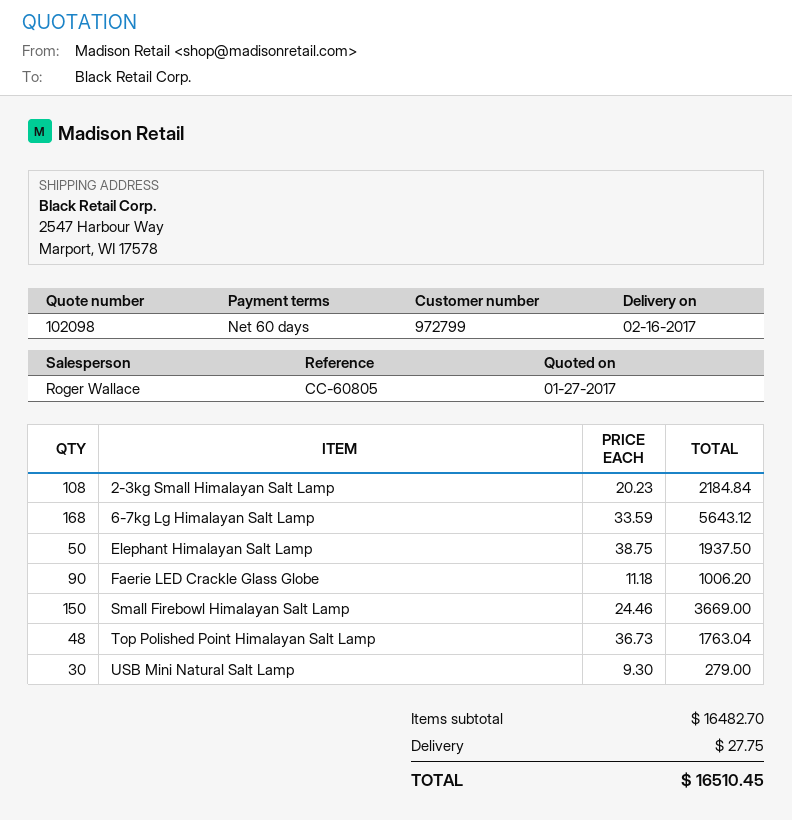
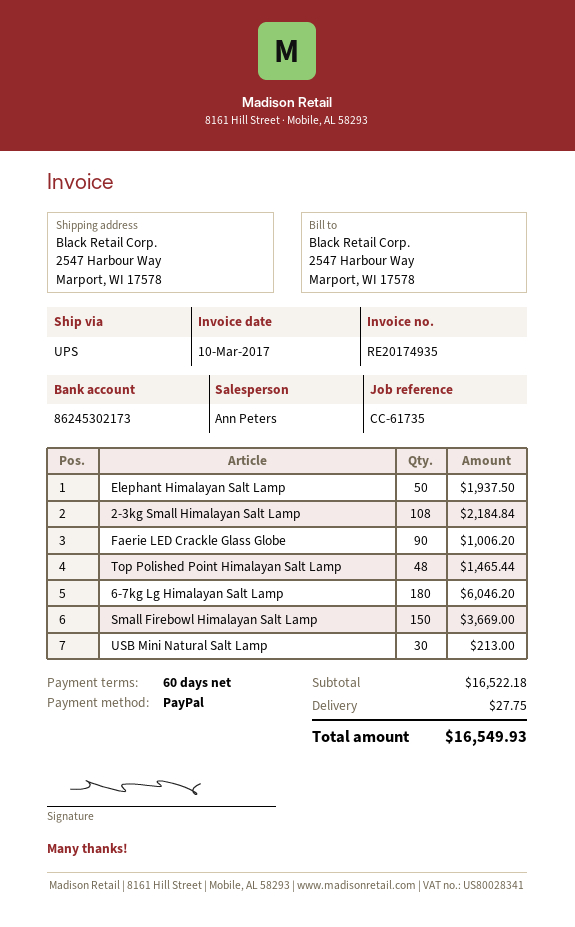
reference: CC-60805 -> CC-61735
sales rep: Roger Wallace -> Ann Peters
6-7kg Lg Himalayan Salt Lamp: 168 for 5643.12 -> 180 for 6046.20
Top Polished Point Himalayan Salt Lamp: 48 for 1763.04 -> 48 for 1465.44
USB Mini Natural Salt Lamp: 30 for 279.00 -> 30 for 213.00
subtotal: 16482.70 -> 16522.18
total: 16510.45 -> 16549.93

